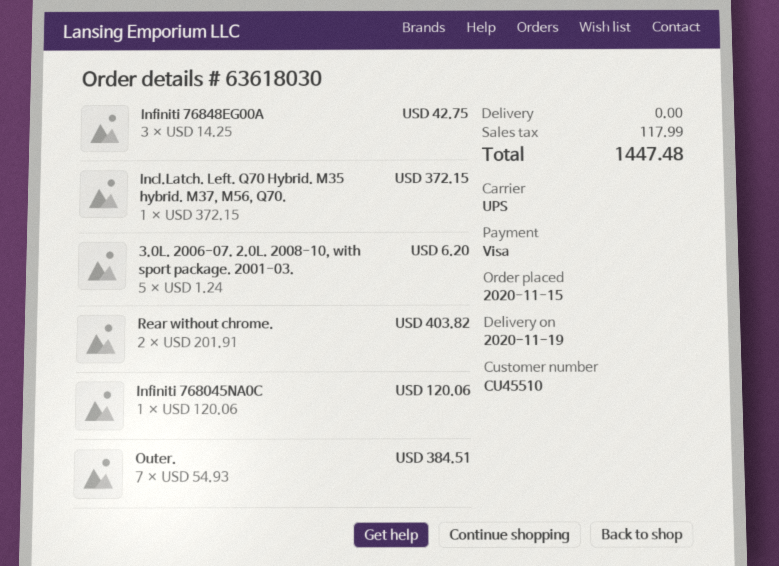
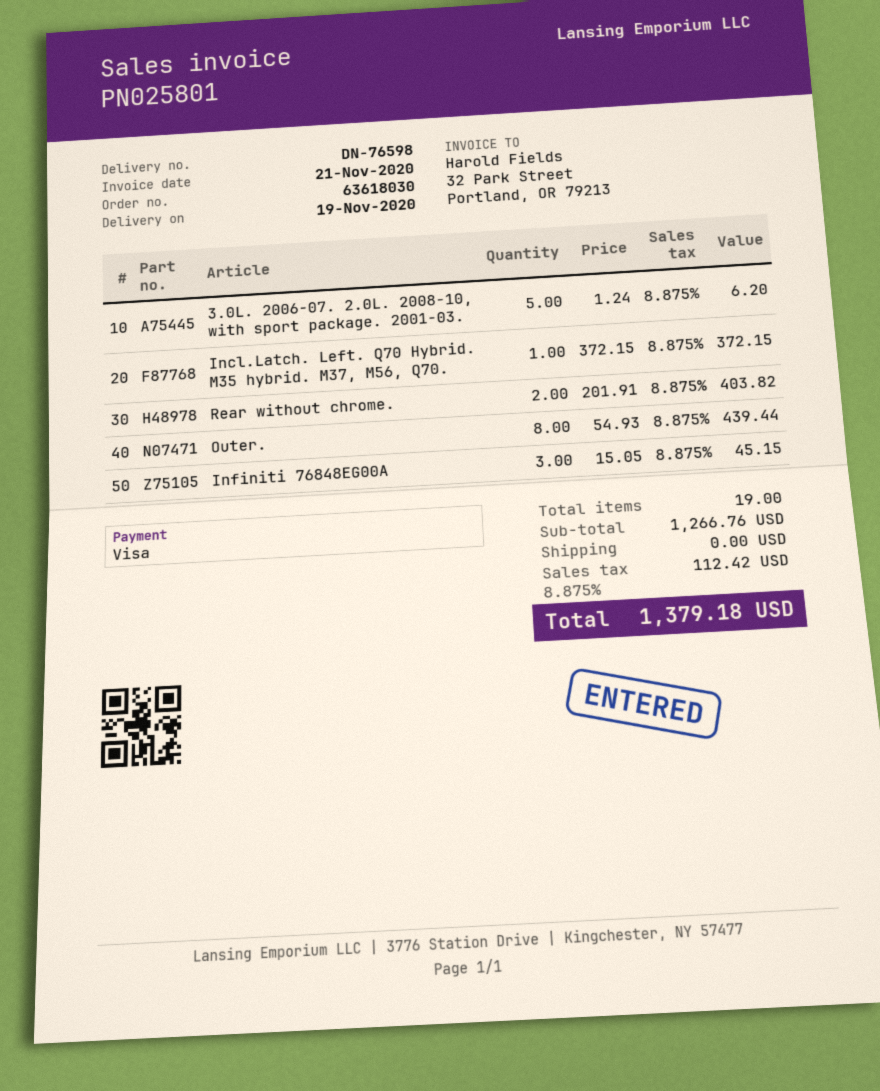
Infiniti 76848EG00A: 3 x 14.25 = 42.75 -> 3 x 15.05 = 45.15
Infiniti 768045NA0C: 1 x 120.06 = 120.06 -> none
Outer.: 7 x 54.93 = 384.51 -> 8 x 54.93 = 439.44
tax: 117.99 -> 112.42
total: 1447.48 -> 1379.18

